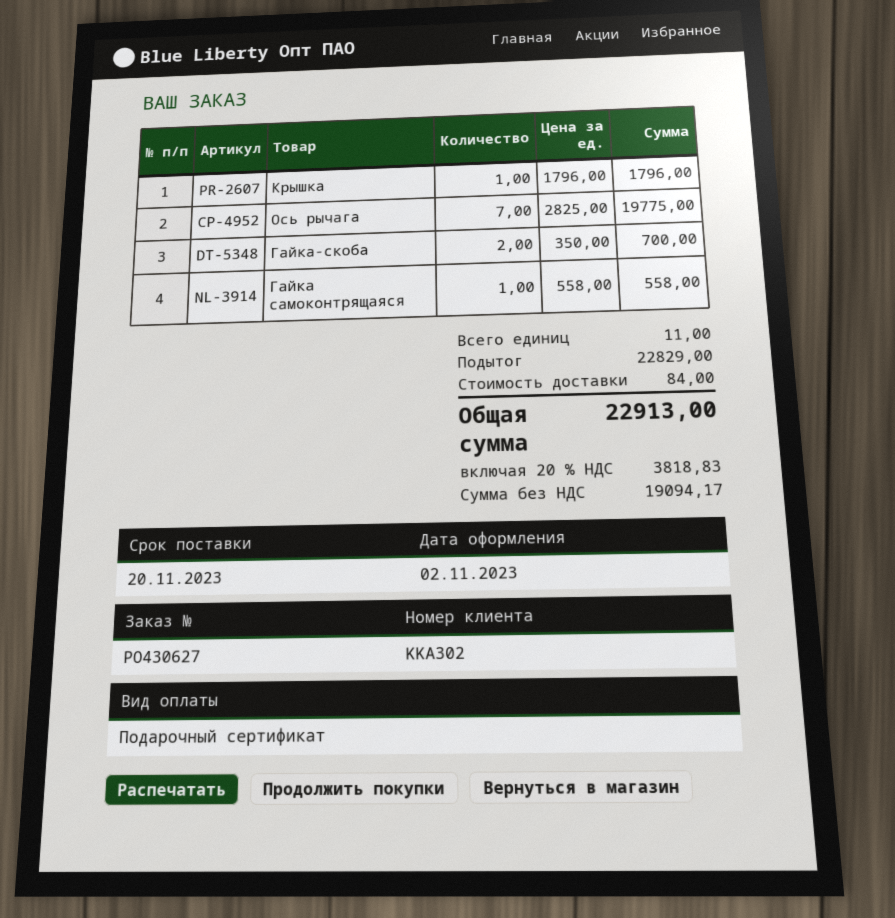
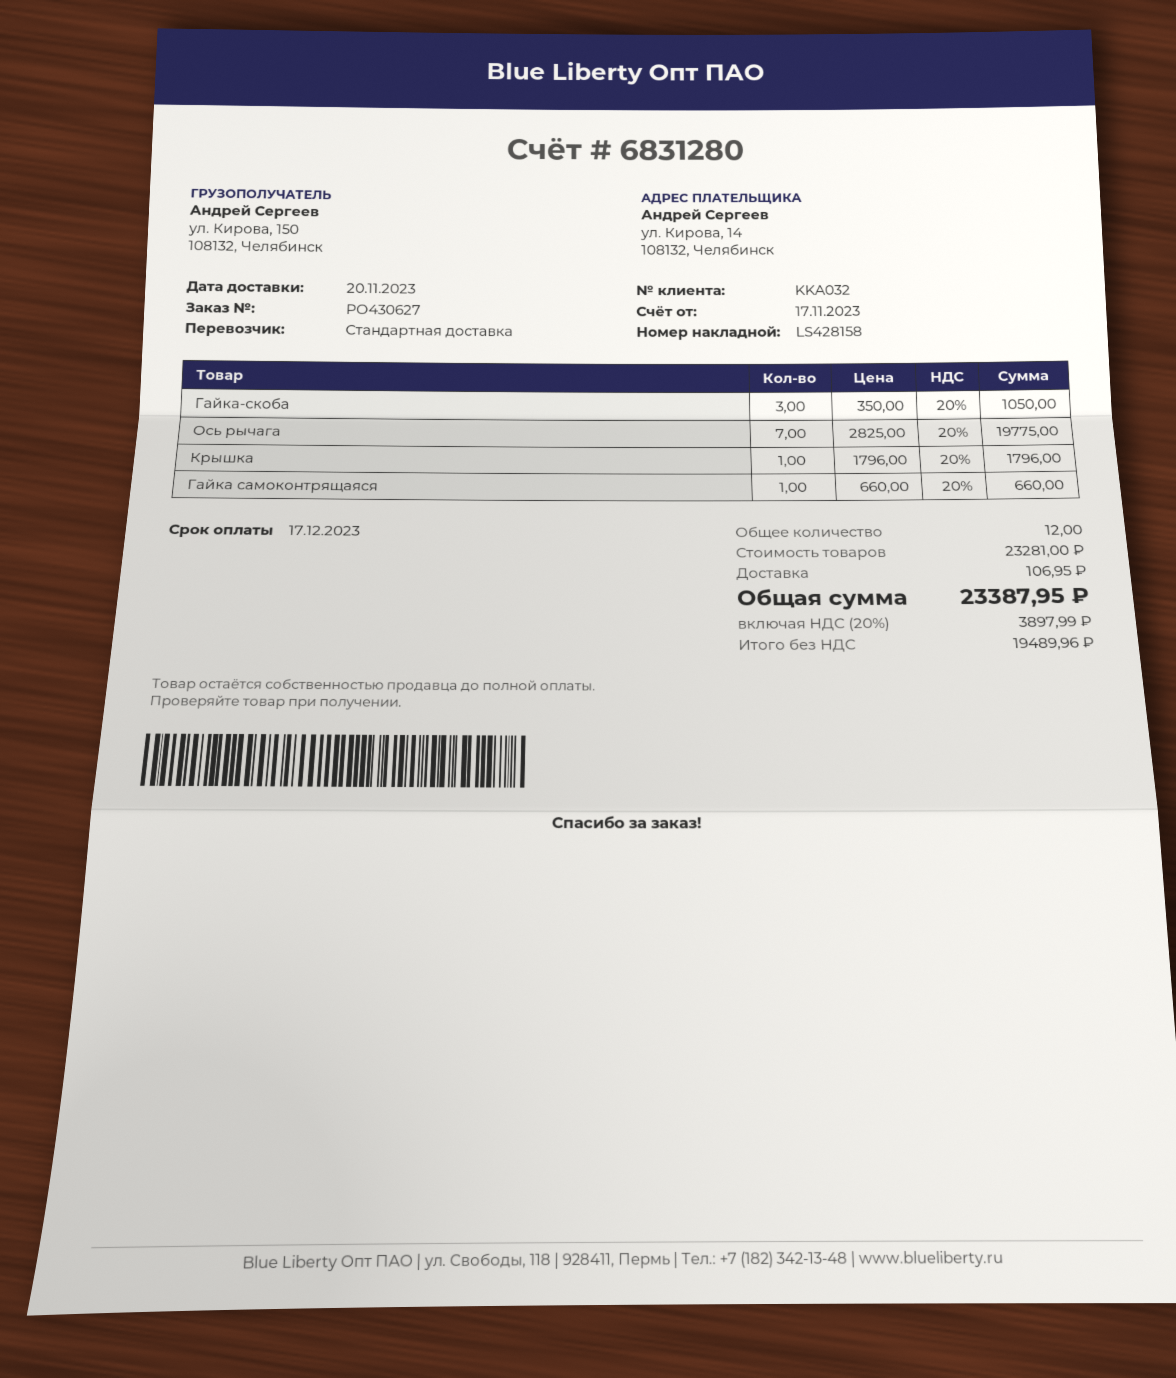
customer number: KKA302 -> KKA032
Гайка-скоба: 2 x 350.00 = 700.00 -> 3 x 350.00 = 1050.00
Гайка самоконтрящаяся: 1 x 558.00 = 558.00 -> 1 x 660.00 = 660.00
total quantity: 11 -> 12
subtotal: 22829.00 -> 23281.00
shipping: 84.00 -> 106.95
net: 19094.17 -> 19489.96
tax: 20% = 3818.83 -> 20% = 3897.99
total: 22913.00 -> 23387.95

